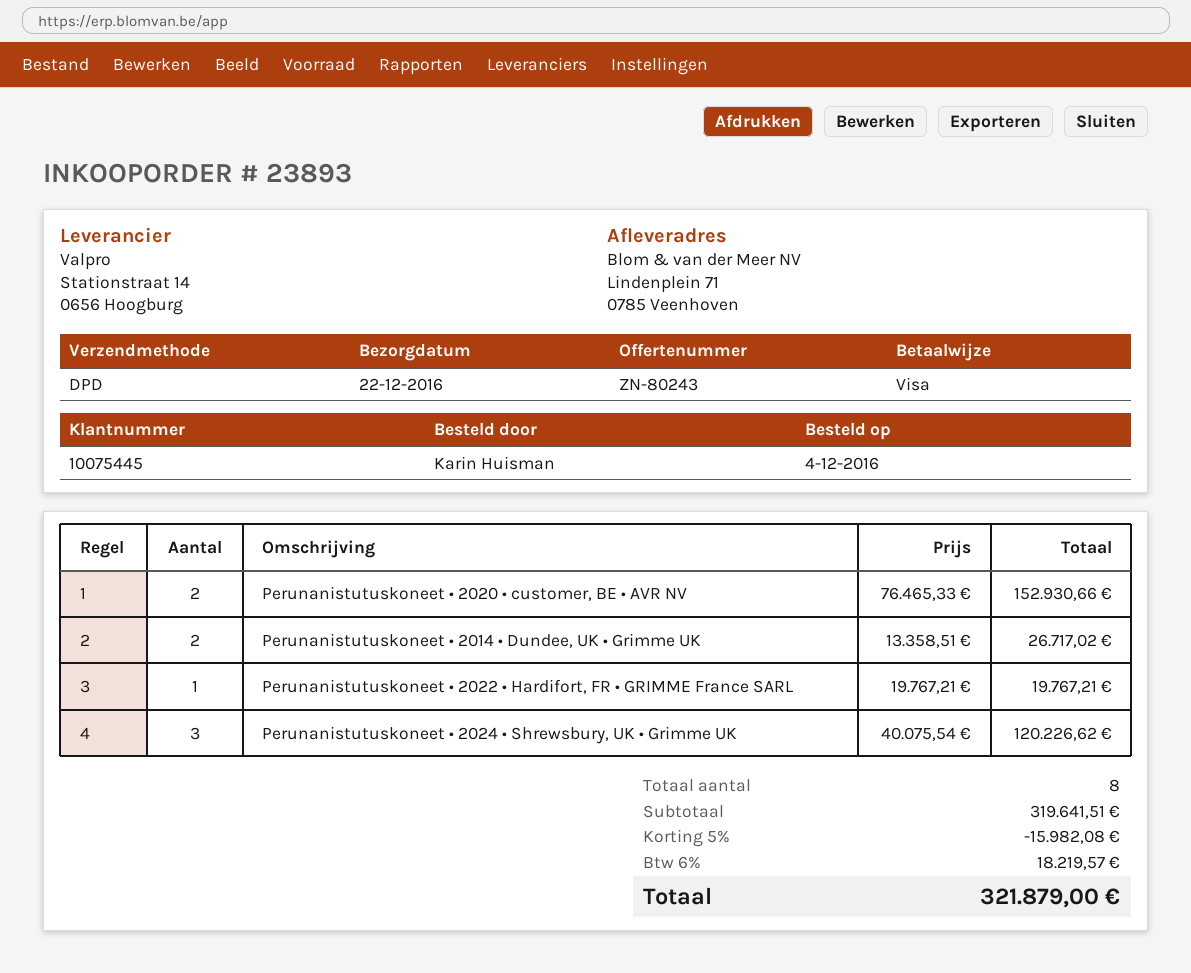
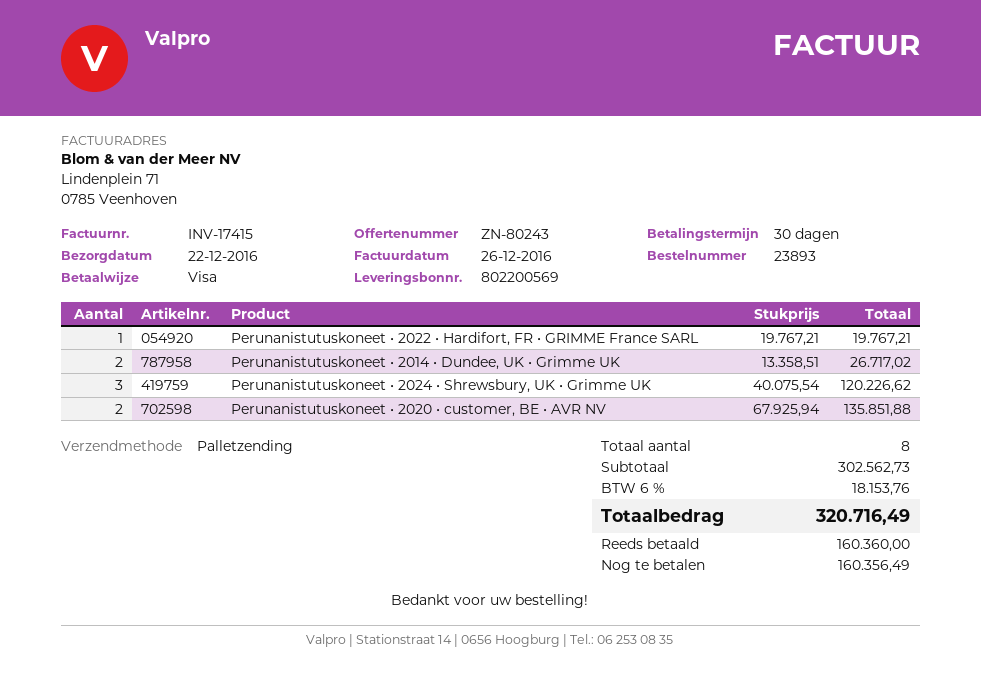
shipping method: DPD -> pallet freight
Perunanistutuskoneet • 2020 • customer, BE • AVR NV: 2 x 76465.33 = 152930.66 -> 2 x 67925.94 = 135851.88
subtotal: 319641.51 -> 302562.73
discount: 5% = 15982.08 -> none
tax: 6% = 18219.57 -> 6% = 18153.76
total: 321879.00 -> 320716.49

